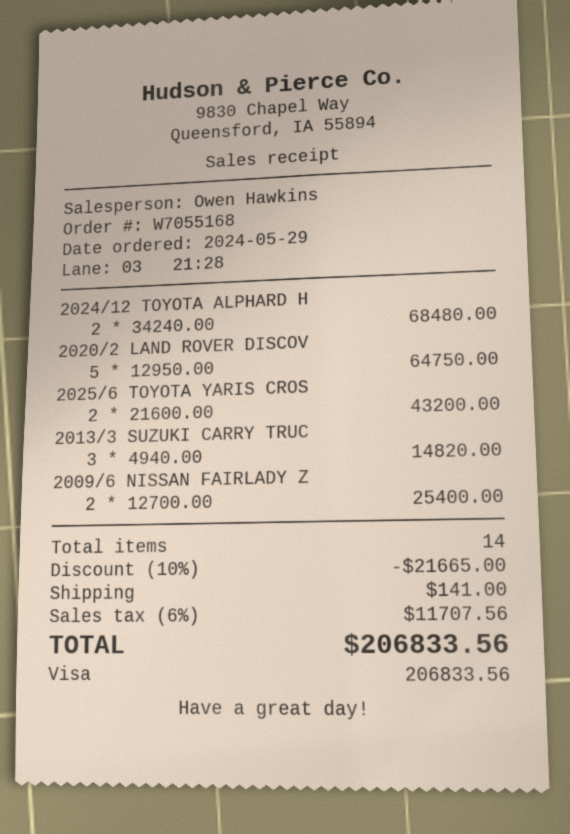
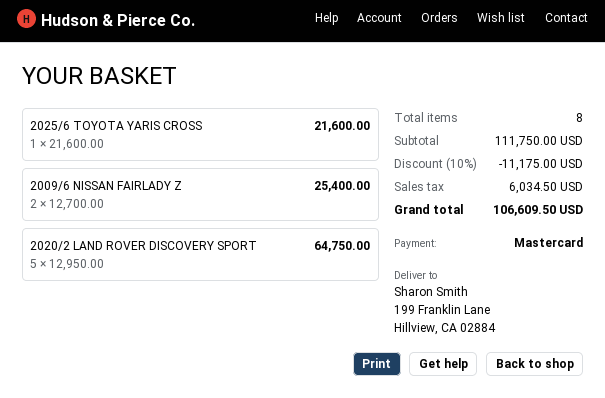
payment method: Visa -> Mastercard
2024/12 TOYOTA ALPHARD H: 2 x 34240.00 = 68480.00 -> none
2025/6 TOYOTA YARIS CROS: 2 x 21600.00 = 43200.00 -> 1 x 21600.00 = 21600.00
2013/3 SUZUKI CARRY TRUC: 3 x 4940.00 = 14820.00 -> none
total quantity: 14 -> 8
discount: 10% = 21665.00 -> 10% = 11175.00
shipping: 141.00 -> none
tax: 11707.56 -> 6034.50
total: 206833.56 -> 106609.50

